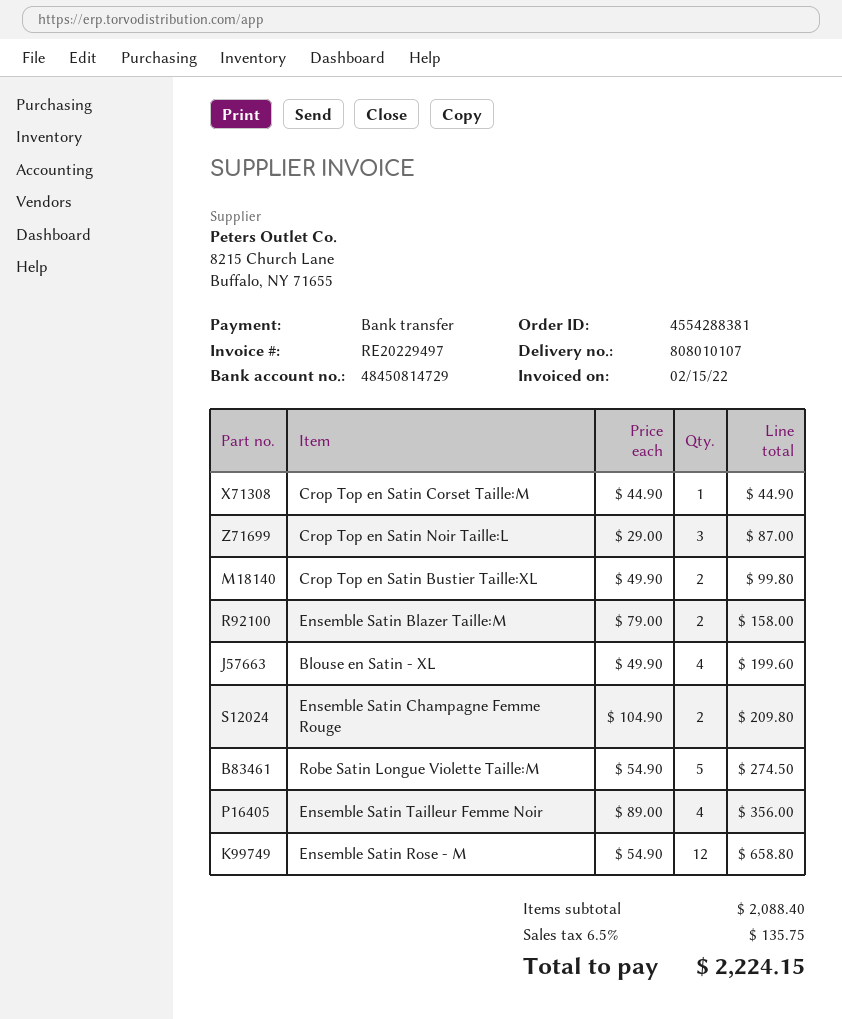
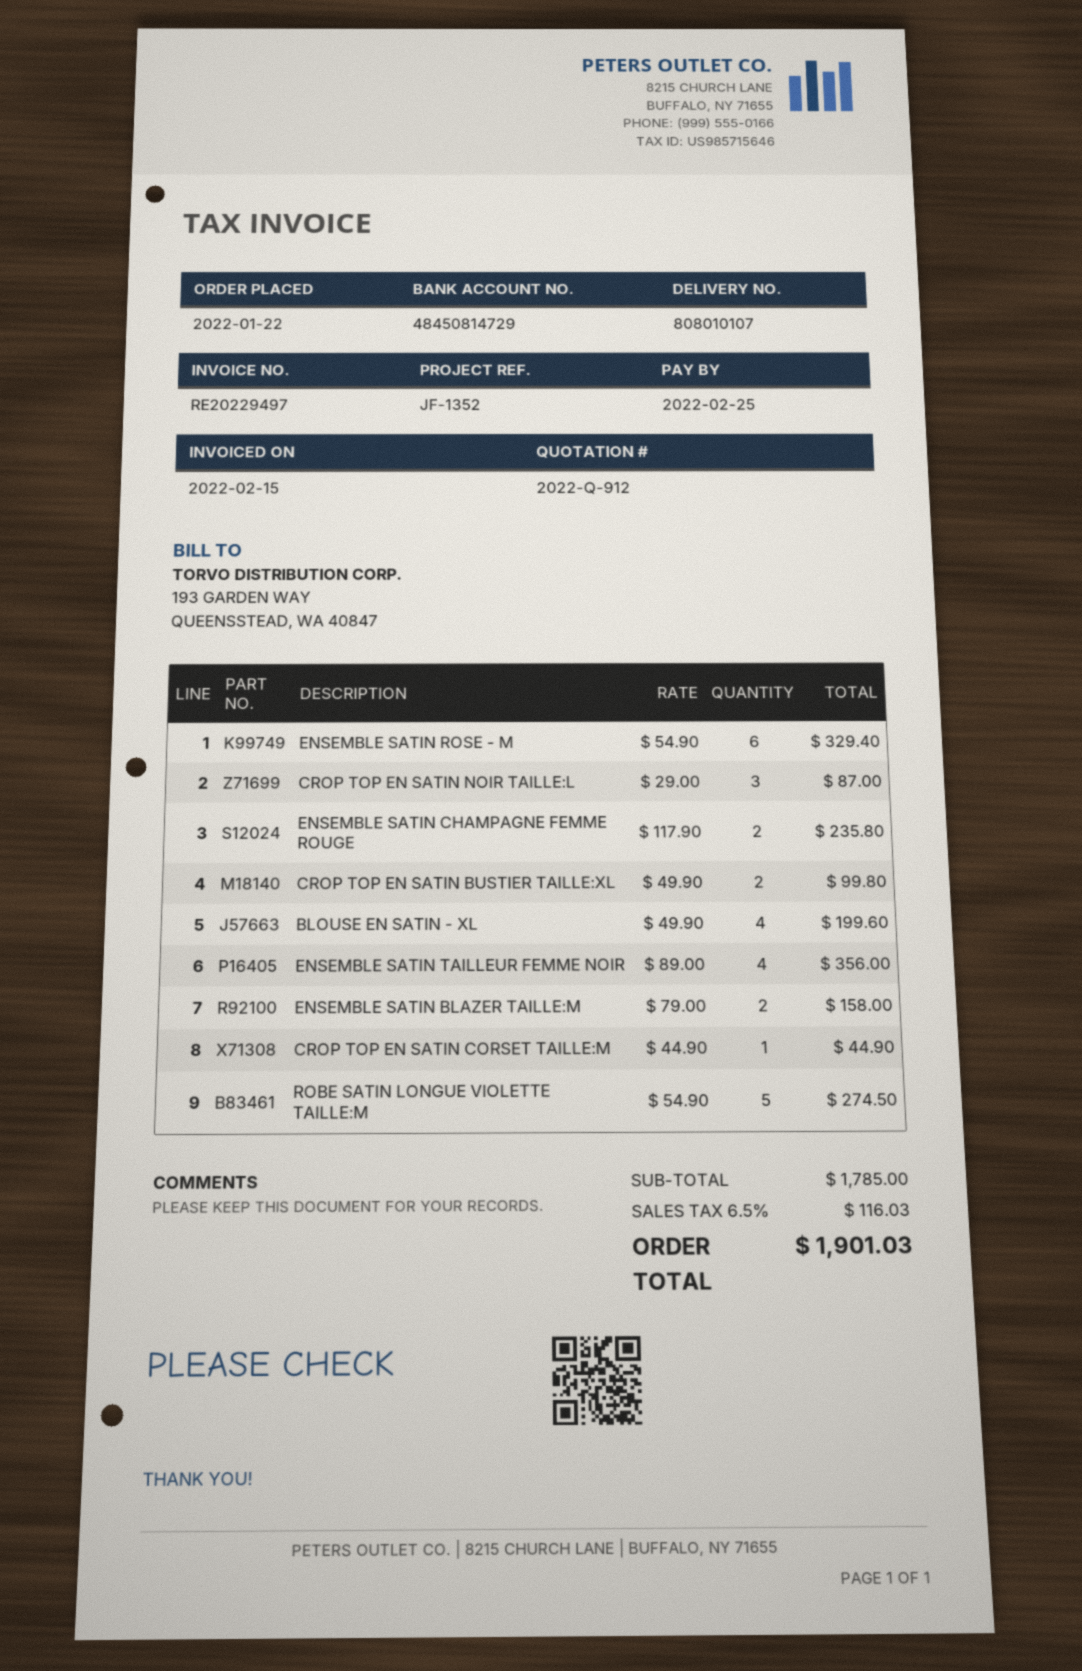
Ensemble Satin Champagne Femme Rouge: 2 x 104.90 = 209.80 -> 2 x 117.90 = 235.80
Ensemble Satin Rose - M: 12 x 54.90 = 658.80 -> 6 x 54.90 = 329.40
subtotal: 2088.40 -> 1785.00
tax: 6.5% = 135.75 -> 6.5% = 116.03
total: 2224.15 -> 1901.03

